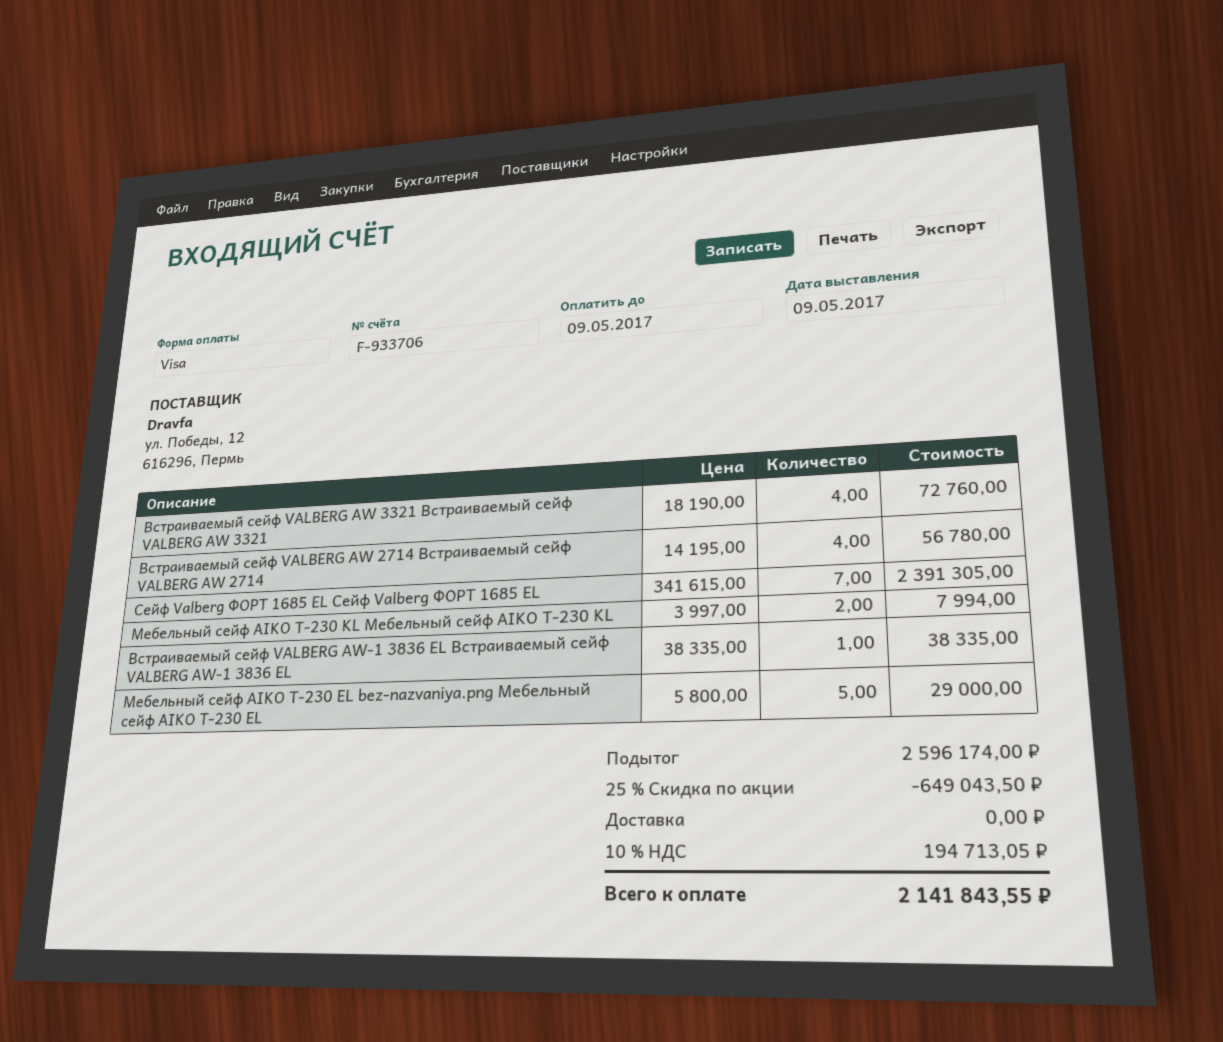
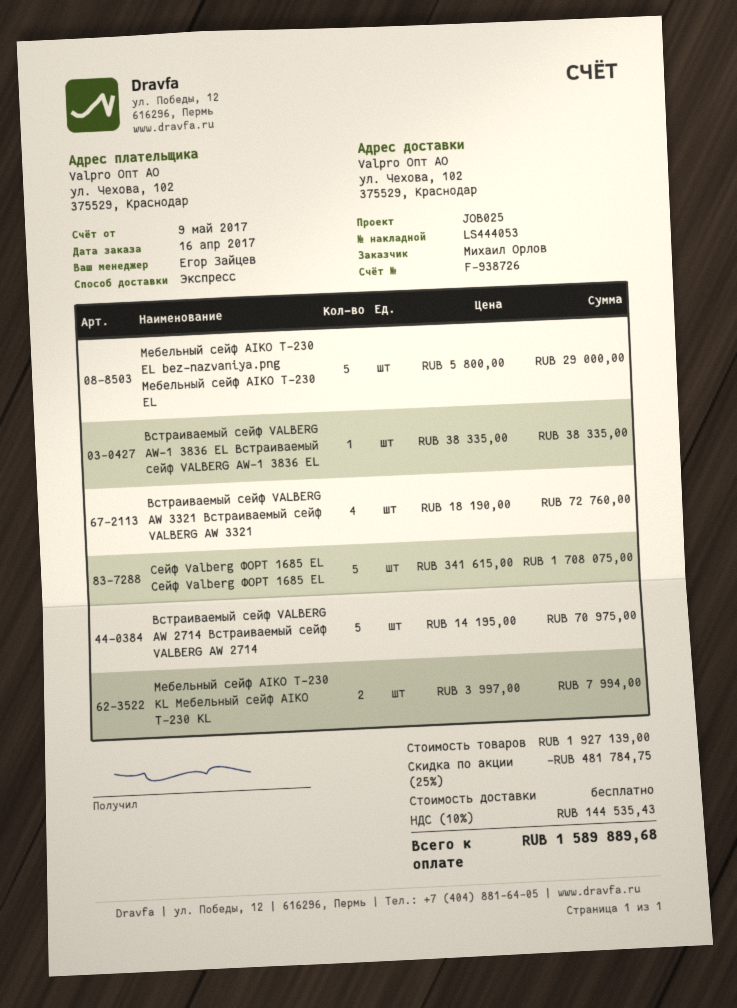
invoice number: F-933706 -> F-938726
Встраиваемый сейф VALBERG AW 2714 Встраиваемый сейф VALBERG AW 2714: 4 x 14195.00 = 56780.00 -> 5 x 14195.00 = 70975.00
Сейф Valberg ФОРТ 1685 EL Сейф Valberg ФОРТ 1685 EL: 7 x 341615.00 = 2391305.00 -> 5 x 341615.00 = 1708075.00
subtotal: 2596174.00 -> 1927139.00
discount: 25% = 649043.50 -> 25% = 481784.75
tax: 10% = 194713.05 -> 10% = 144535.43
total: 2141843.55 -> 1589889.68

